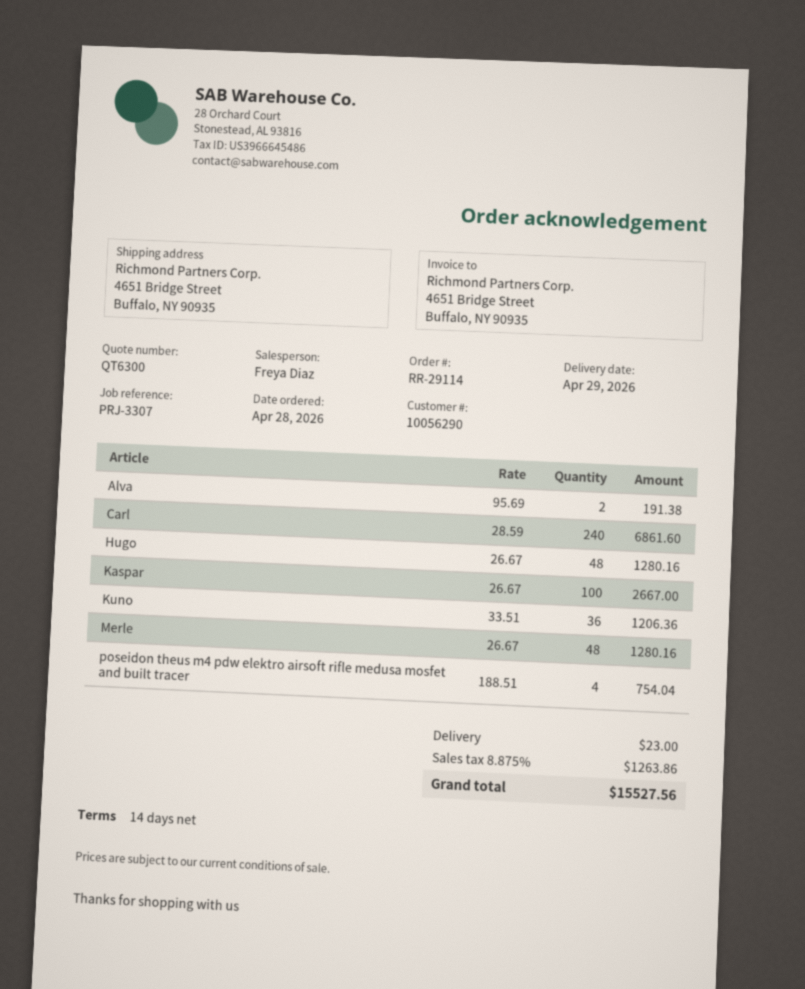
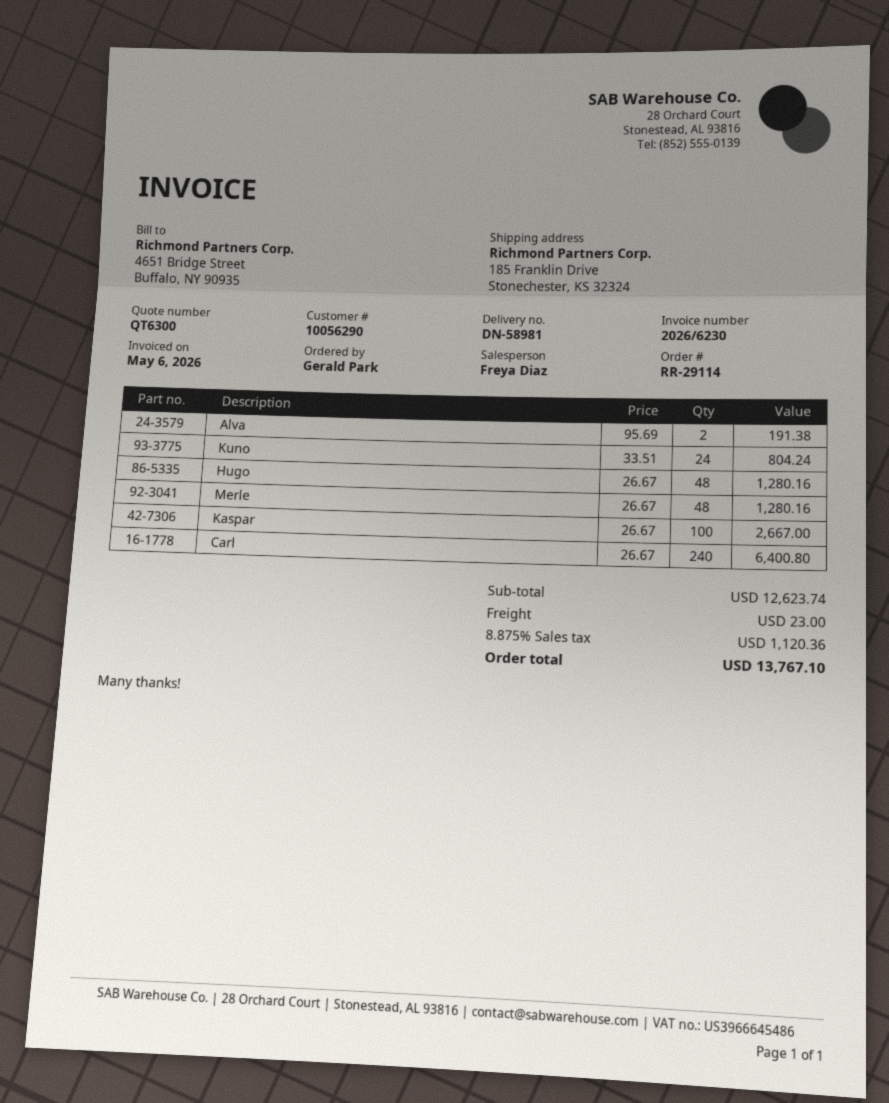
ship to: 4651 Bridge Street, Buffalo, NY 90935 -> 185 Franklin Drive, Stonechester, KS 32324
Carl: 240 x 28.59 = 6861.60 -> 240 x 26.67 = 6400.80
Kuno: 36 x 33.51 = 1206.36 -> 24 x 33.51 = 804.24
poseidon theus m4 pdw elektro airsoft rifle medusa mosfet and built tracer: 4 x 188.51 = 754.04 -> none
tax: 8.875% = 1263.86 -> 8.875% = 1120.36
total: 15527.56 -> 13767.10

